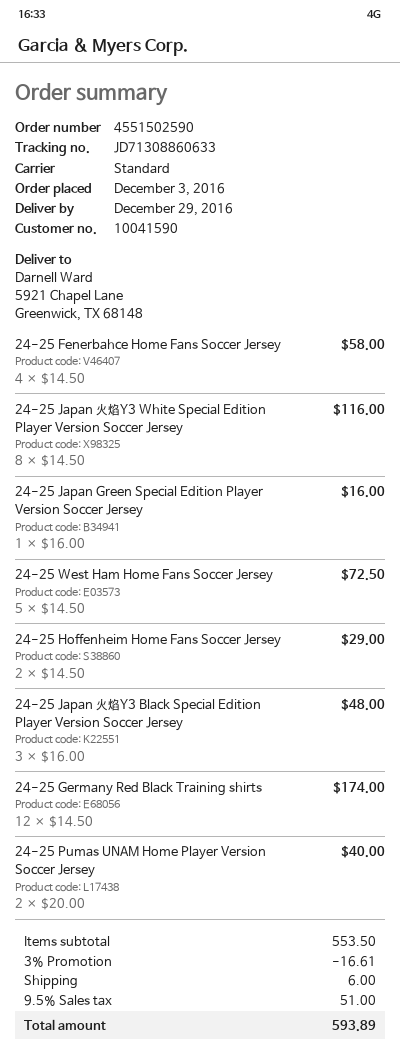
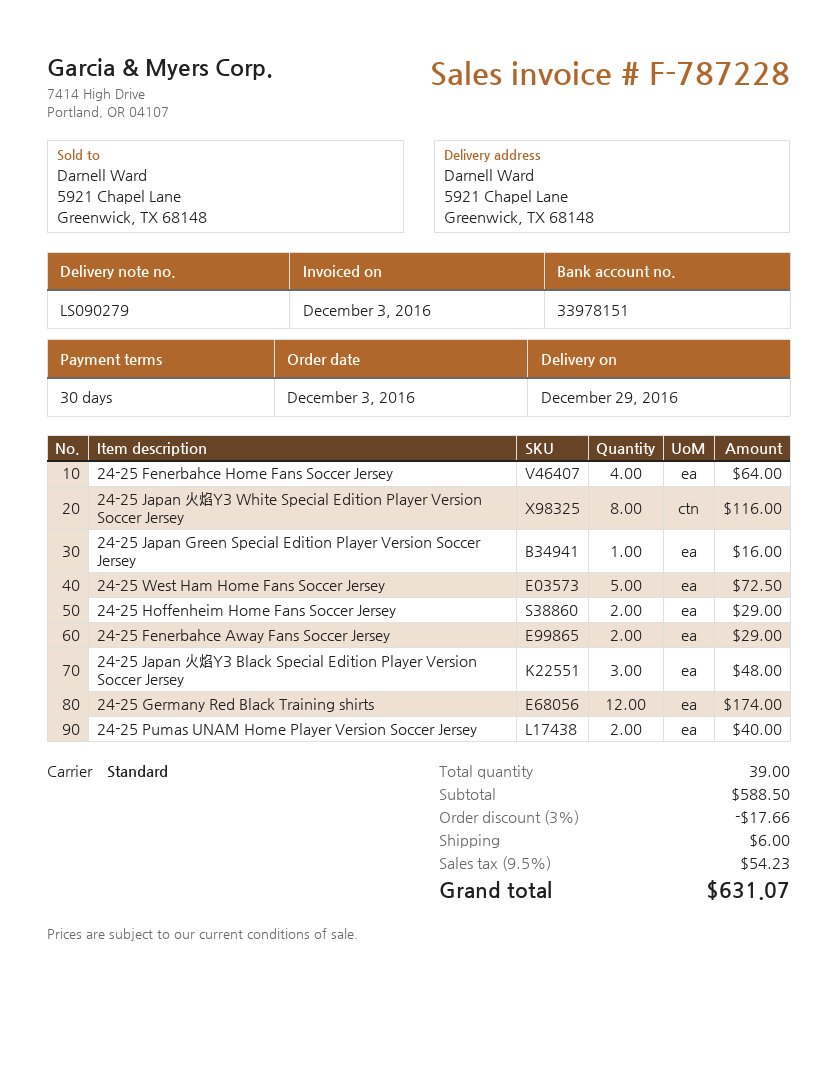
24-25 Fenerbahce Home Fans Soccer Jersey: 4 for 58.00 -> 4 for 64.00
24-25 Fenerbahce Away Fans Soccer Jersey: none -> 2 for 29.00
subtotal: 553.50 -> 588.50
discount: 3% = 16.61 -> 3% = 17.66
tax: 9.5% = 51.00 -> 9.5% = 54.23
total: 593.89 -> 631.07

